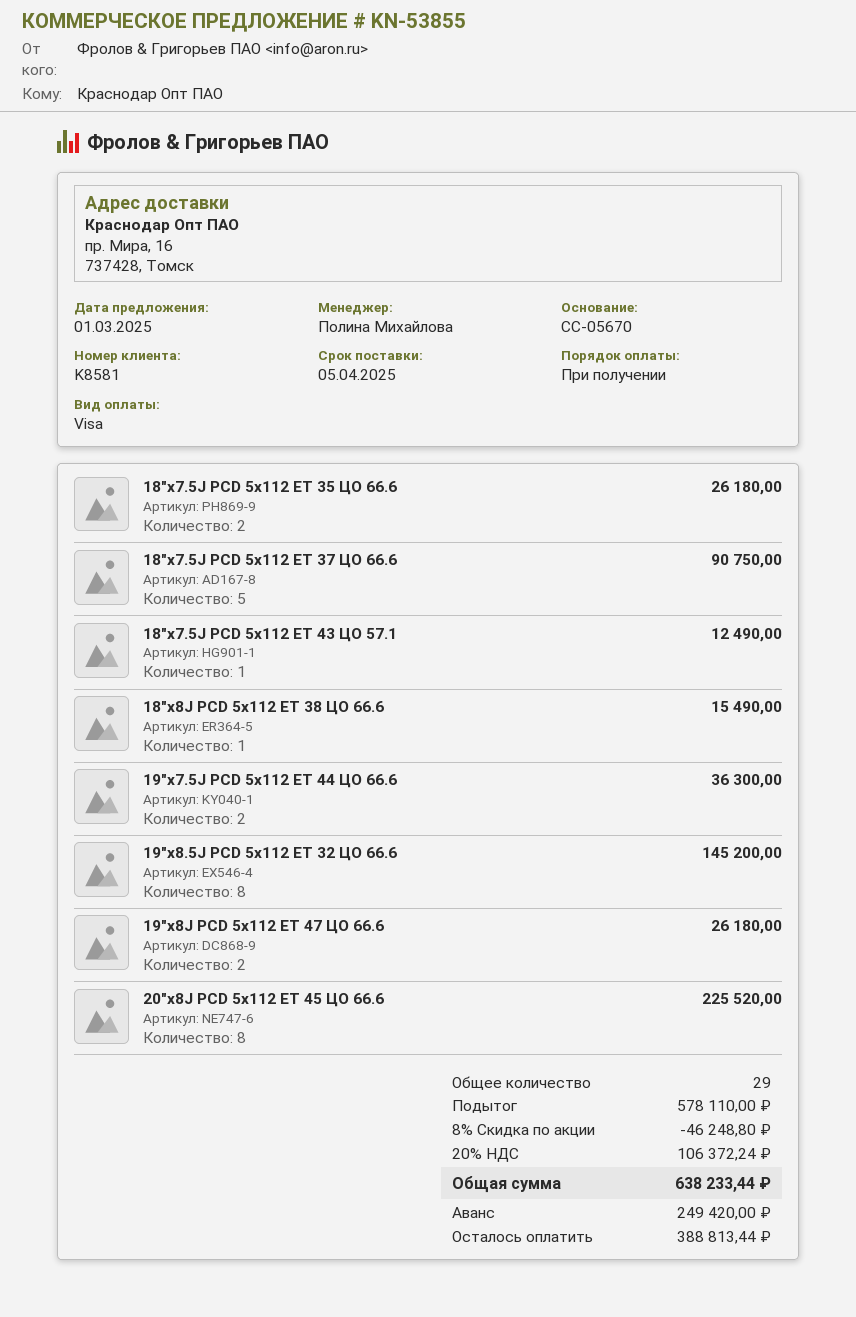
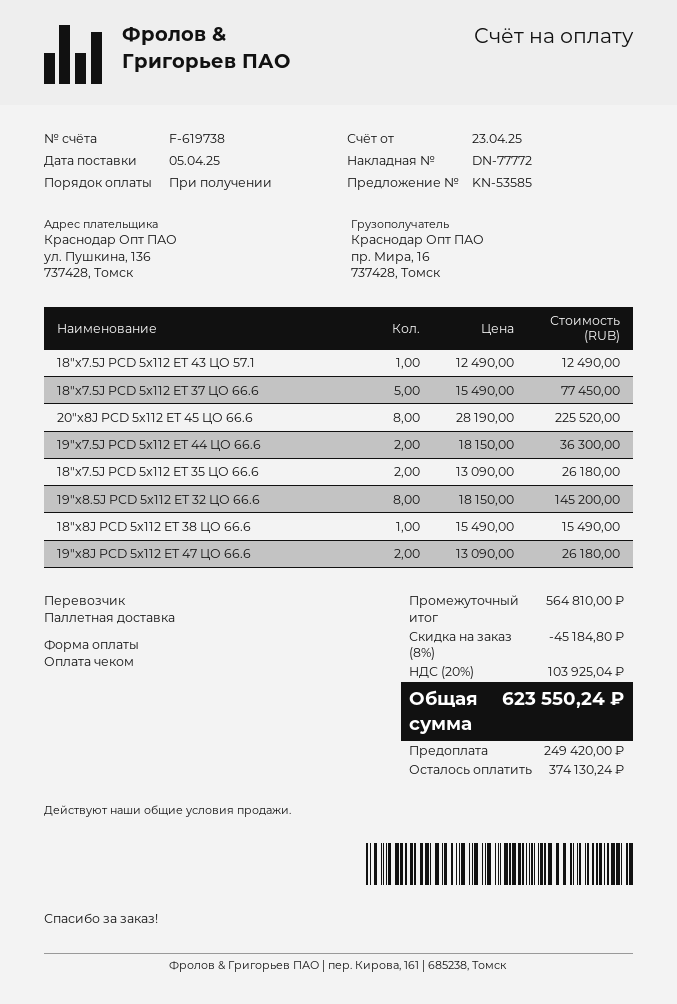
quote number: KN-53855 -> KN-53585
payment method: Visa -> cheque
18"x7.5J PCD 5x112 ЕТ 37 ЦО 66.6: 5 for 90750.00 -> 5 for 77450.00
subtotal: 578110.00 -> 564810.00
discount: 8% = 46248.80 -> 8% = 45184.80
tax: 20% = 106372.24 -> 20% = 103925.04
total: 638233.44 -> 623550.24
balance: 388813.44 -> 374130.24

